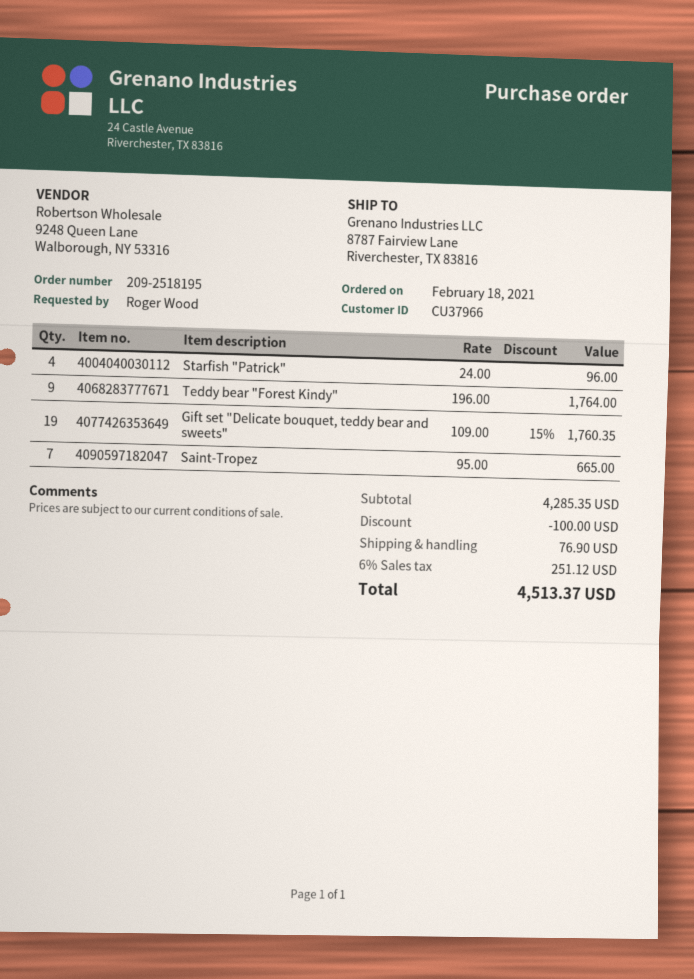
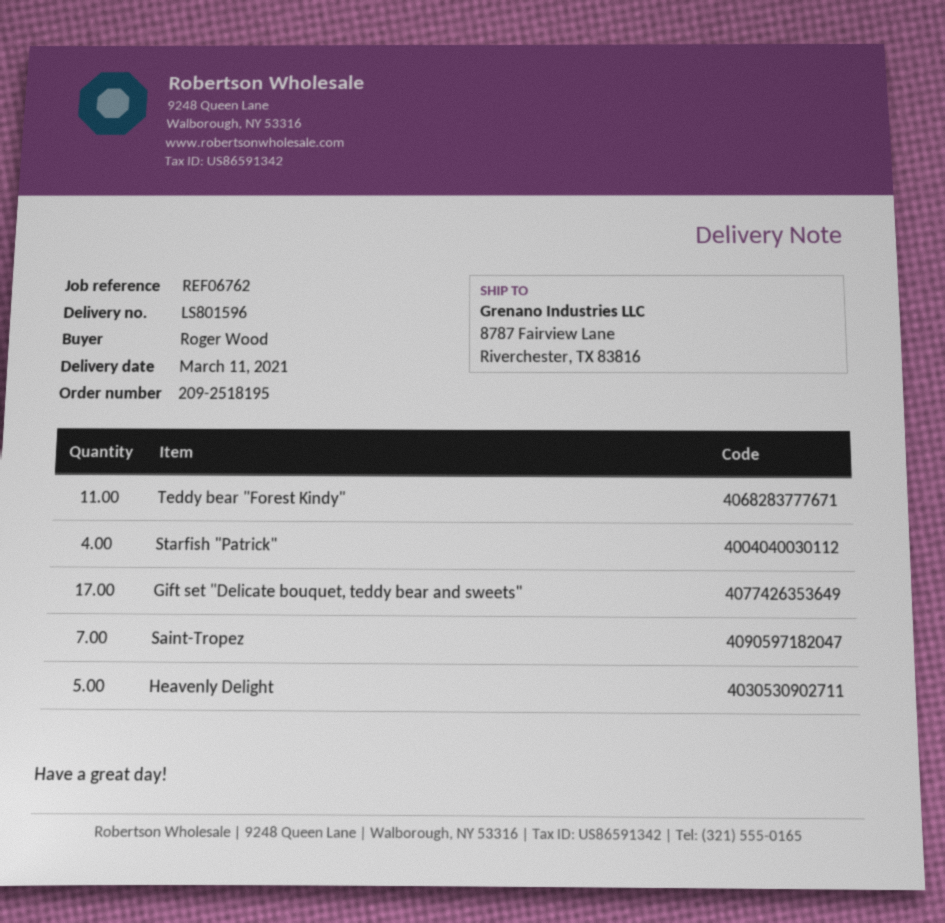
Teddy bear "Forest Kindy": 9 -> 11
Gift set "Delicate bouquet, teddy bear and sweets": 19 -> 17
Heavenly Delight: none -> 5

